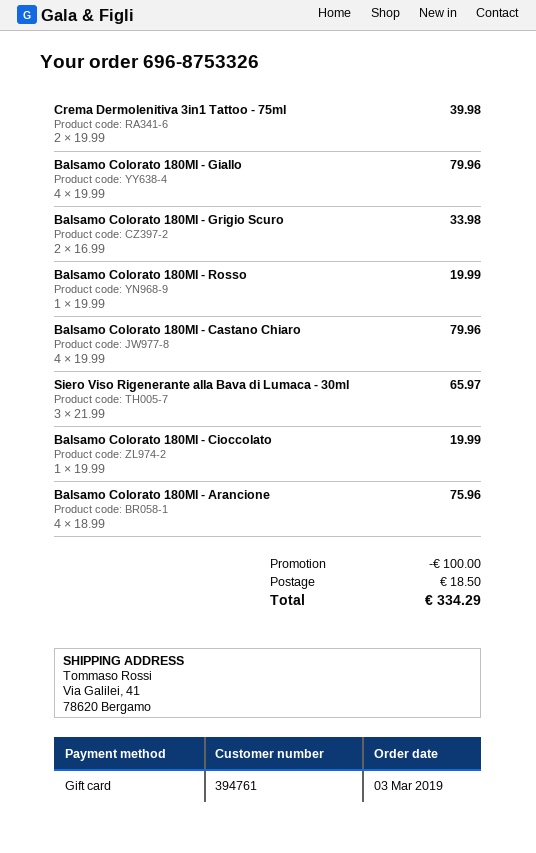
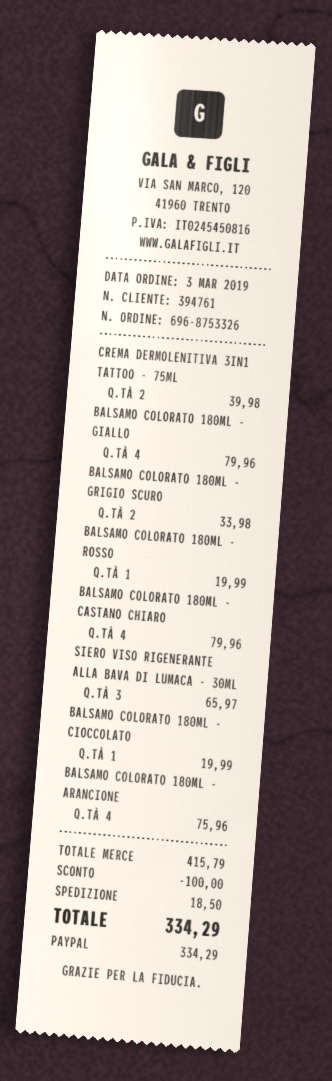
payment method: gift card -> PayPal

